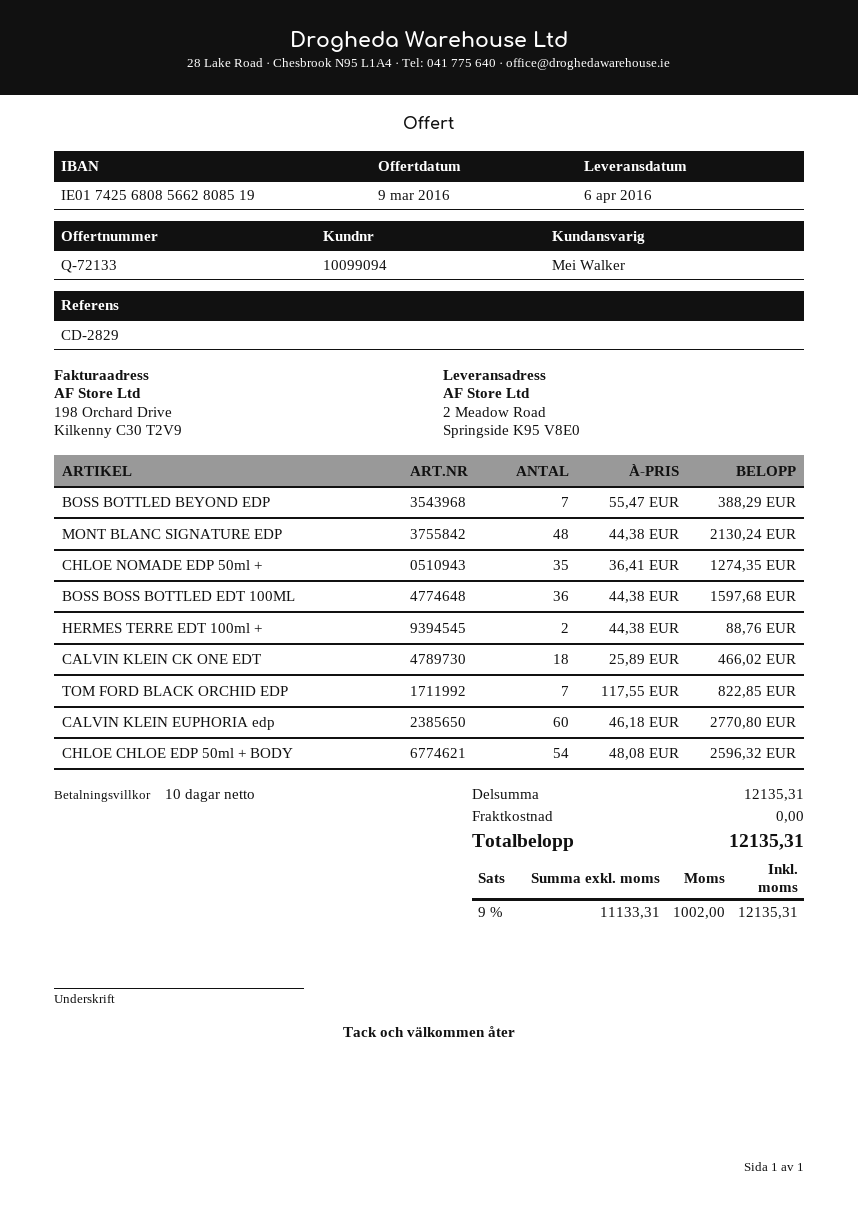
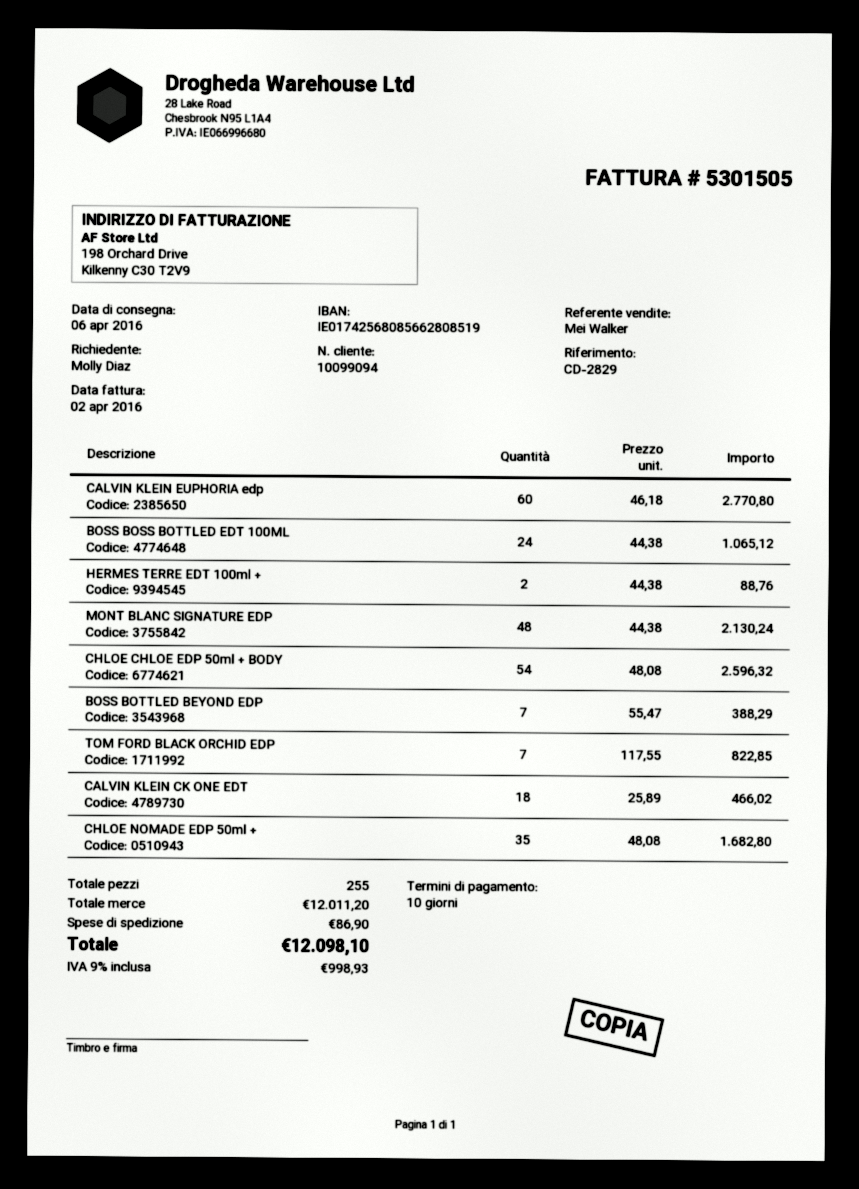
CHLOE NOMADE EDP 50ml +: 35 x 36.41 = 1274.35 -> 35 x 48.08 = 1682.80
BOSS BOSS BOTTLED EDT 100ML: 36 x 44.38 = 1597.68 -> 24 x 44.38 = 1065.12
subtotal: 12135.31 -> 12011.20
shipping: 0.00 -> 86.90
tax: 9% = 1002.00 -> 9% = 998.93
total: 12135.31 -> 12098.10

